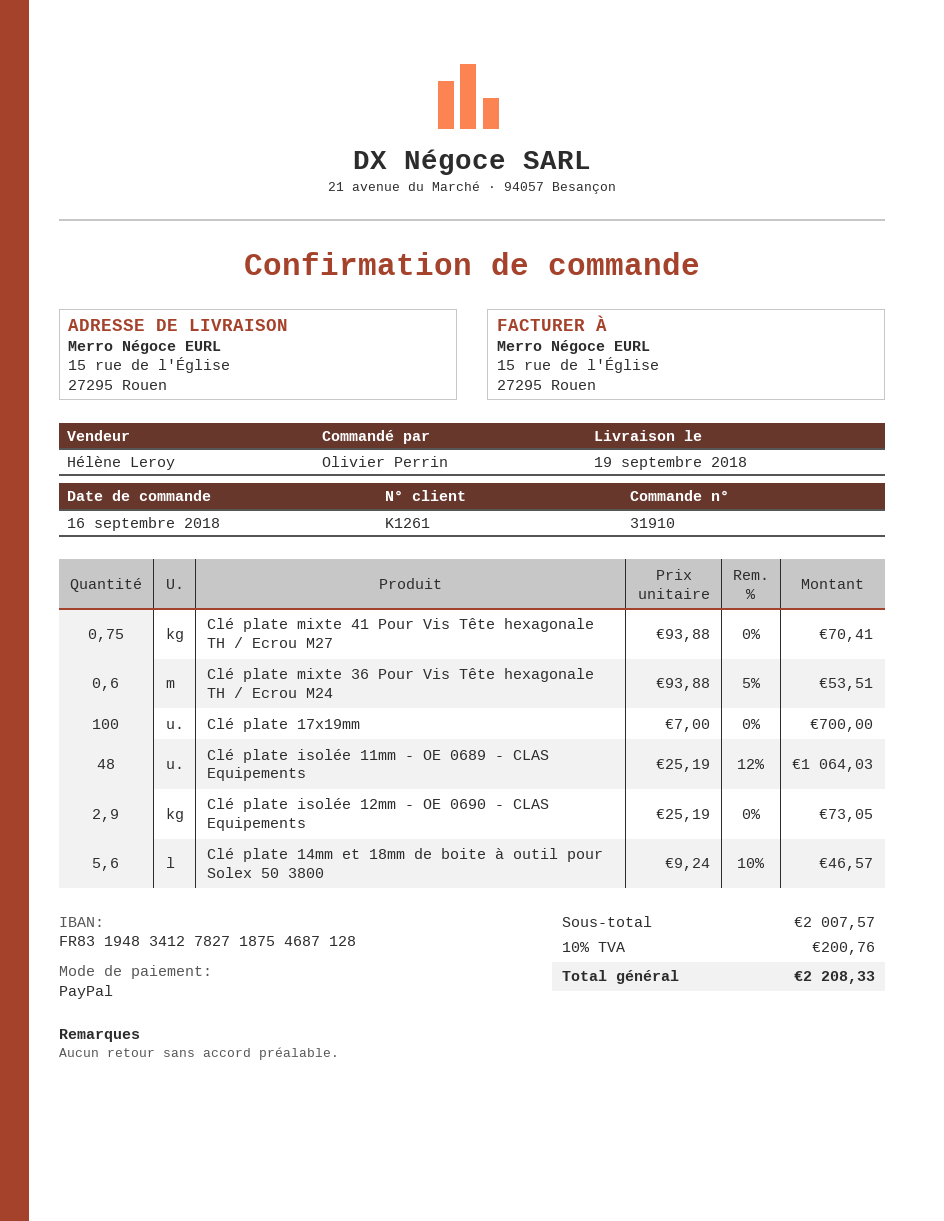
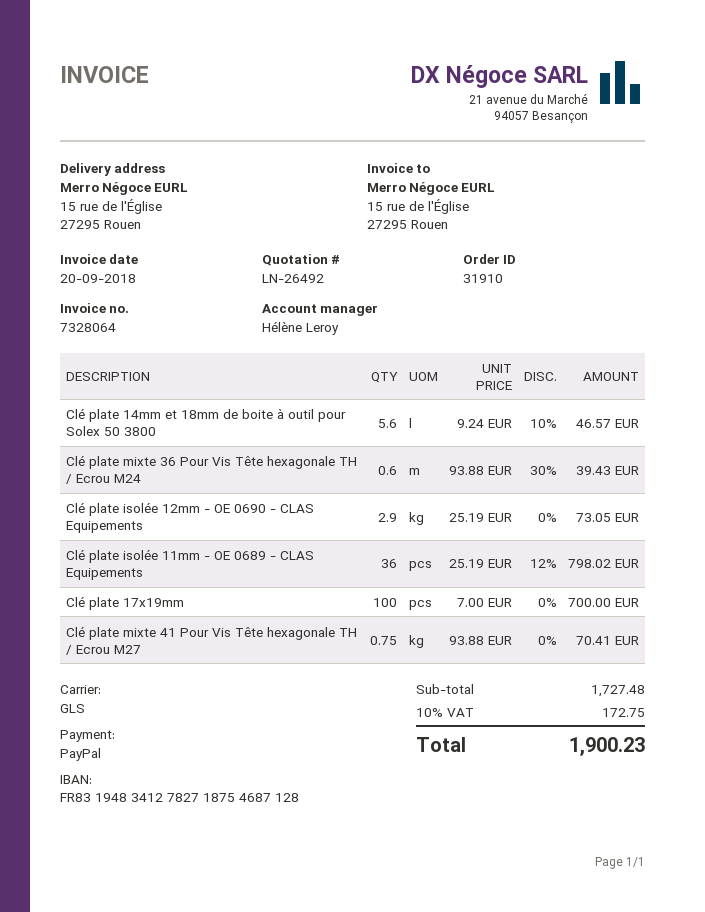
Clé plate mixte 36 Pour Vis Tête hexagonale TH / Ecrou M24: 0.6 x 93.88 - 5% = 53.51 -> 0.6 x 93.88 - 30% = 39.43
Clé plate isolée 11mm - OE 0689 - CLAS Equipements: 48 x 25.19 - 12% = 1064.03 -> 36 x 25.19 - 12% = 798.02
subtotal: 2007.57 -> 1727.48
tax: 10% = 200.76 -> 10% = 172.75
total: 2208.33 -> 1900.23

